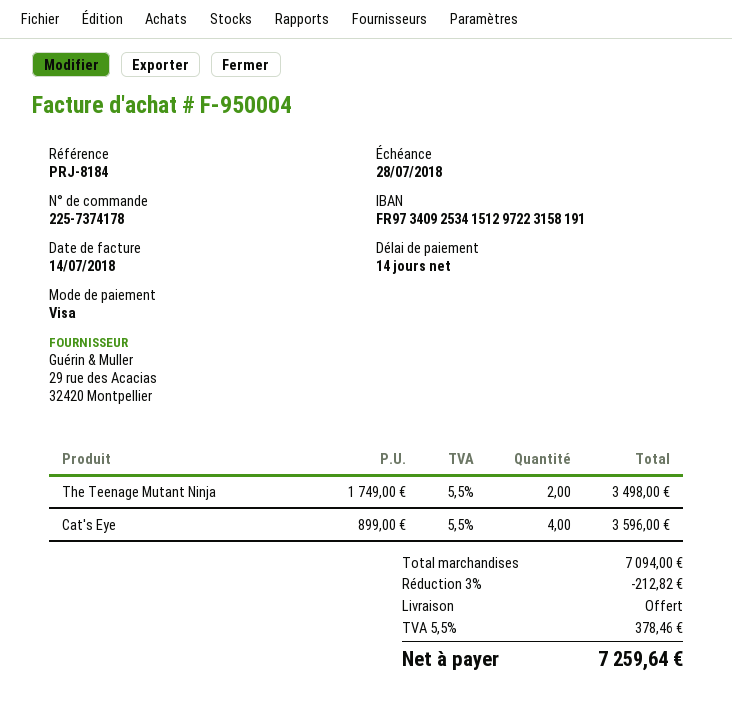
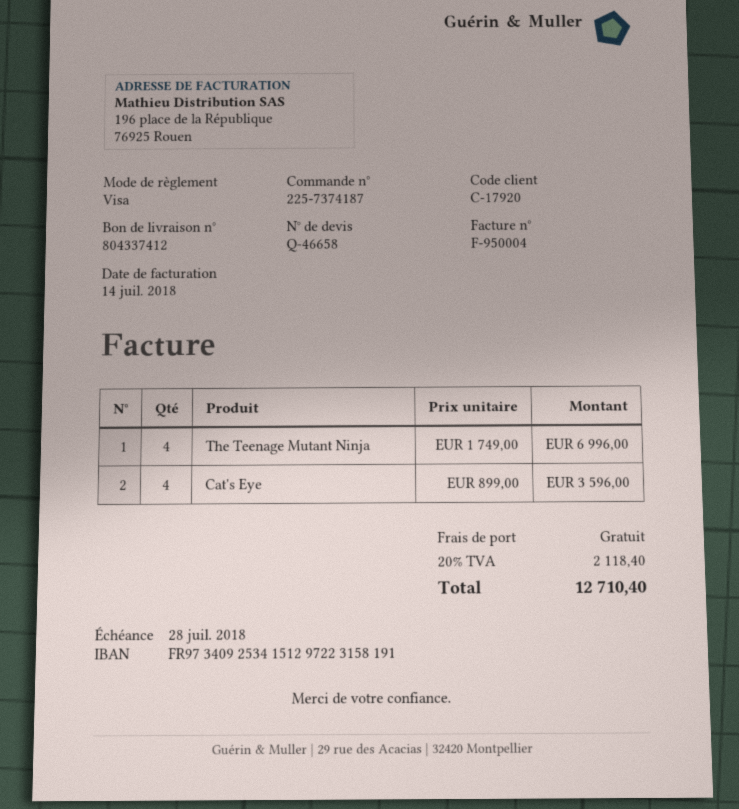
order number: 225-7374178 -> 225-7374187
The Teenage Mutant Ninja: 2 x 1749.00 = 3498.00 -> 4 x 1749.00 = 6996.00
discount: 3% = 212.82 -> none
tax: 5.5% = 378.46 -> 20% = 2118.40
total: 7259.64 -> 12710.40

